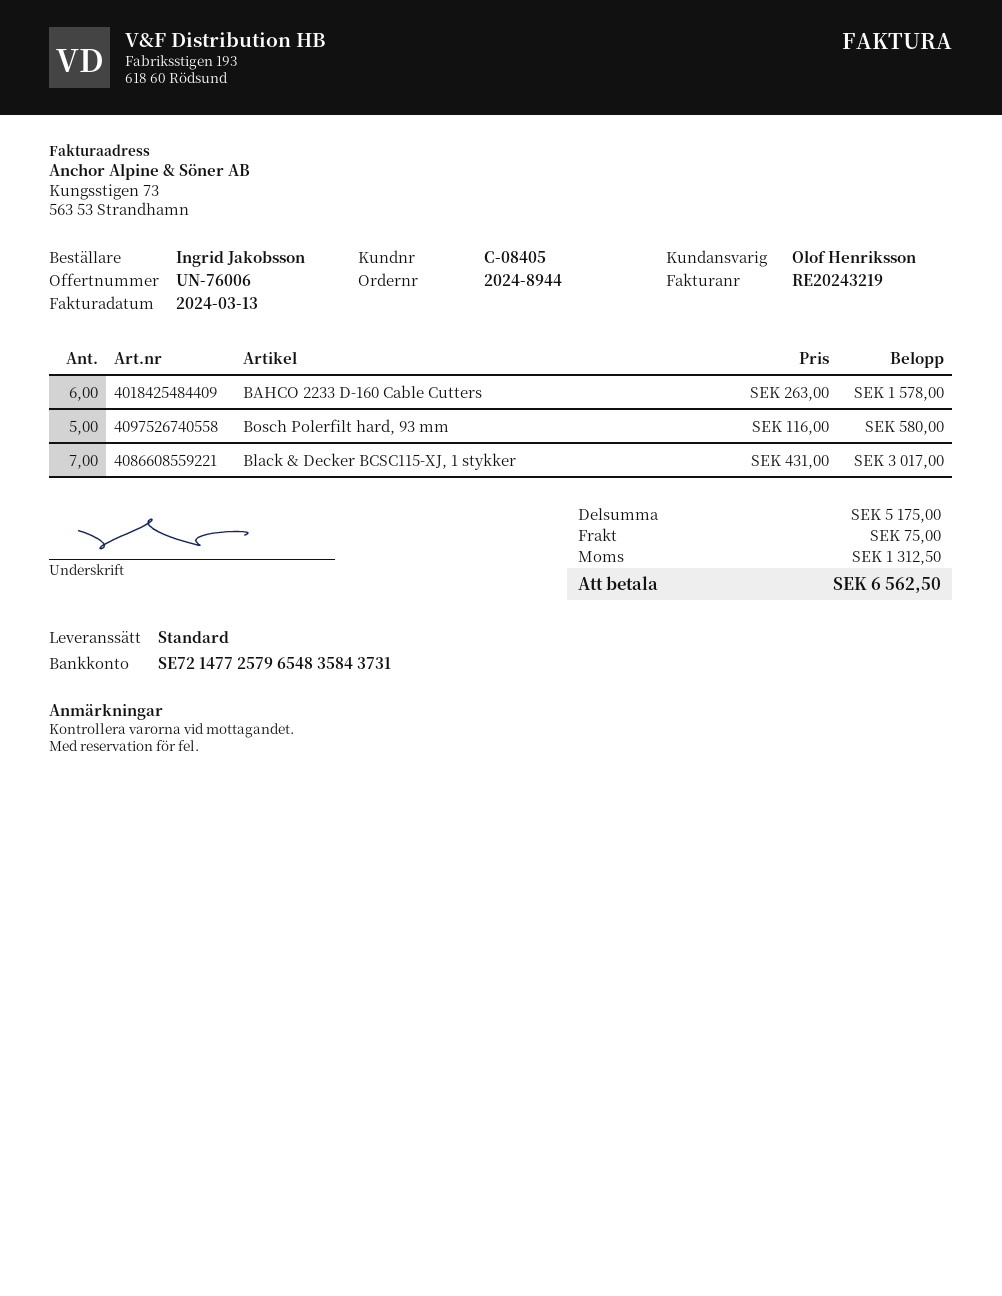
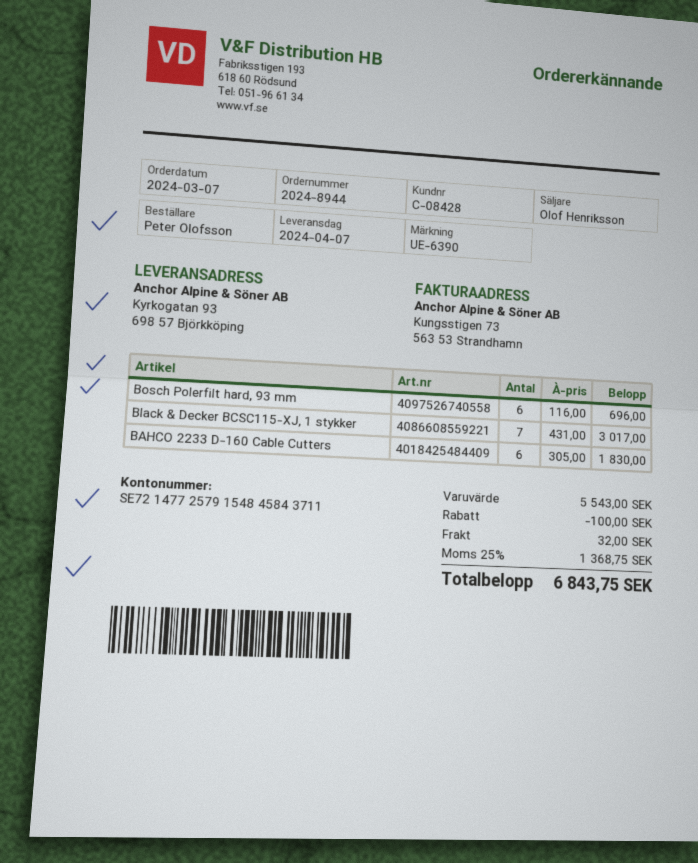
customer number: C-08405 -> C-08428
ordered by: Ingrid Jakobsson -> Peter Olofsson
bank account: SE7214772579654835843731 -> SE7214772579154845843711
BAHCO 2233 D-160 Cable Cutters: 6 x 263.00 = 1578.00 -> 6 x 305.00 = 1830.00
Bosch Polerfilt hard, 93 mm: 5 x 116.00 = 580.00 -> 6 x 116.00 = 696.00
subtotal: 5175.00 -> 5543.00
discount: none -> 100.00
shipping: 75.00 -> 32.00
tax: 1312.50 -> 1368.75
total: 6562.50 -> 6843.75

